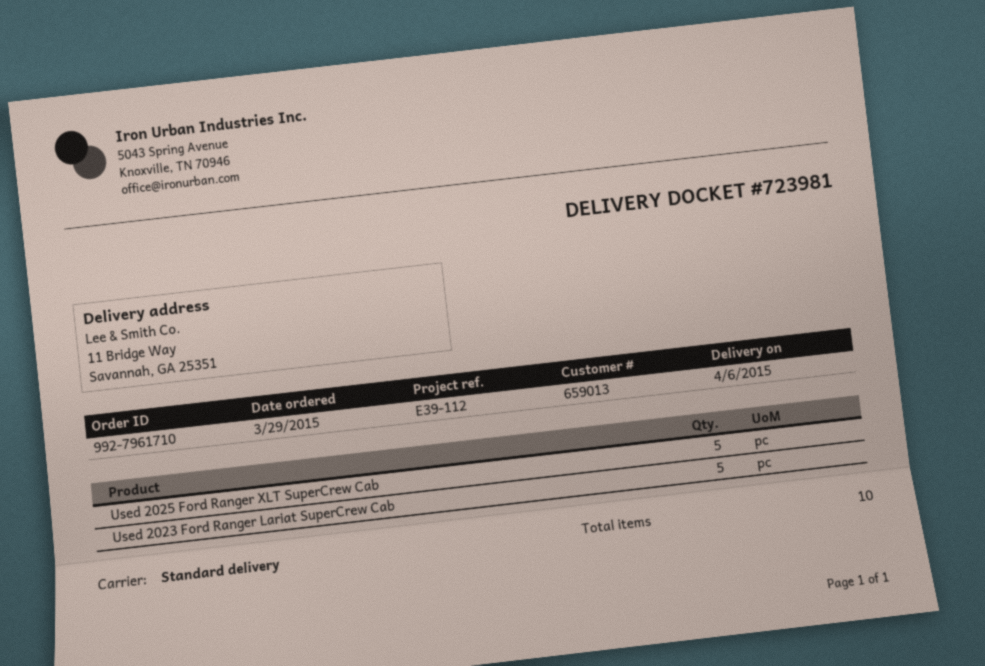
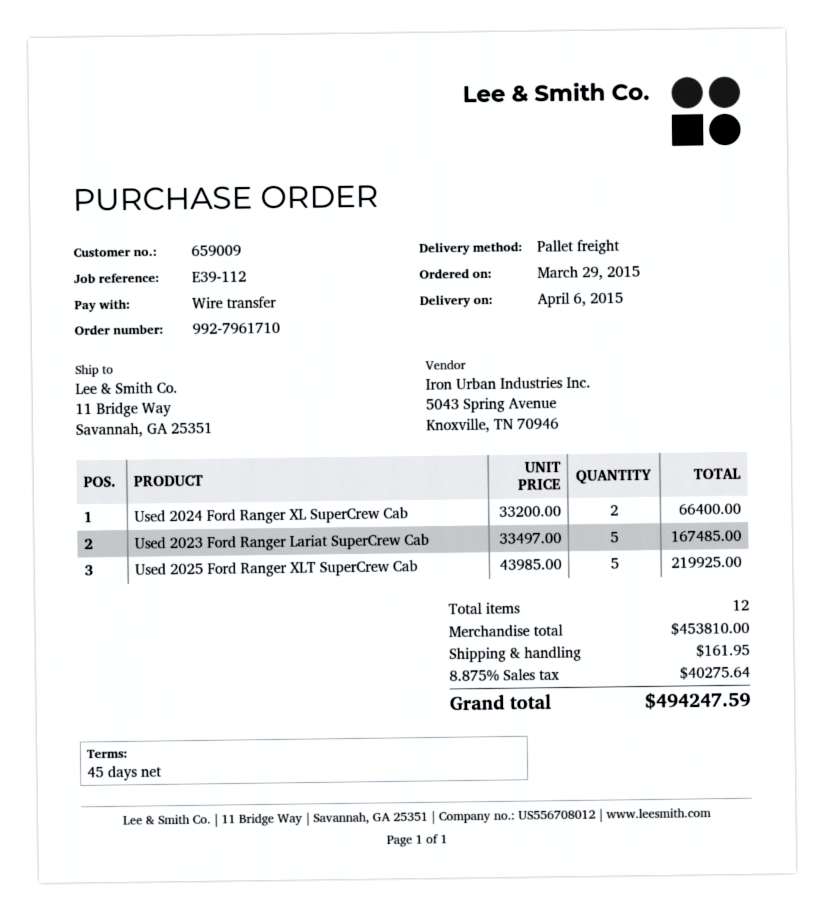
customer number: 659013 -> 659009
shipping method: standard -> pallet freight
Used 2024 Ford Ranger XL SuperCrew Cab: none -> 2
total quantity: 10 -> 12

